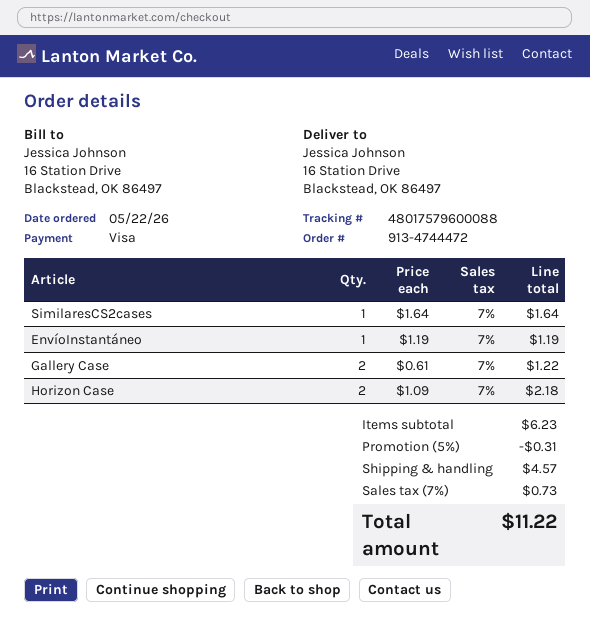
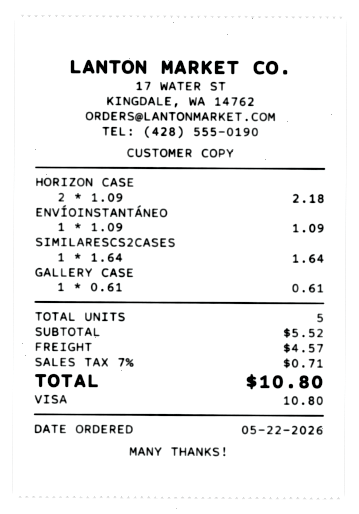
EnvíoInstantáneo: 1 x 1.19 = 1.19 -> 1 x 1.09 = 1.09
Gallery Case: 2 x 0.61 = 1.22 -> 1 x 0.61 = 0.61
subtotal: 6.23 -> 5.52
discount: 5% = 0.31 -> none
tax: 7% = 0.73 -> 7% = 0.71
total: 11.22 -> 10.80

